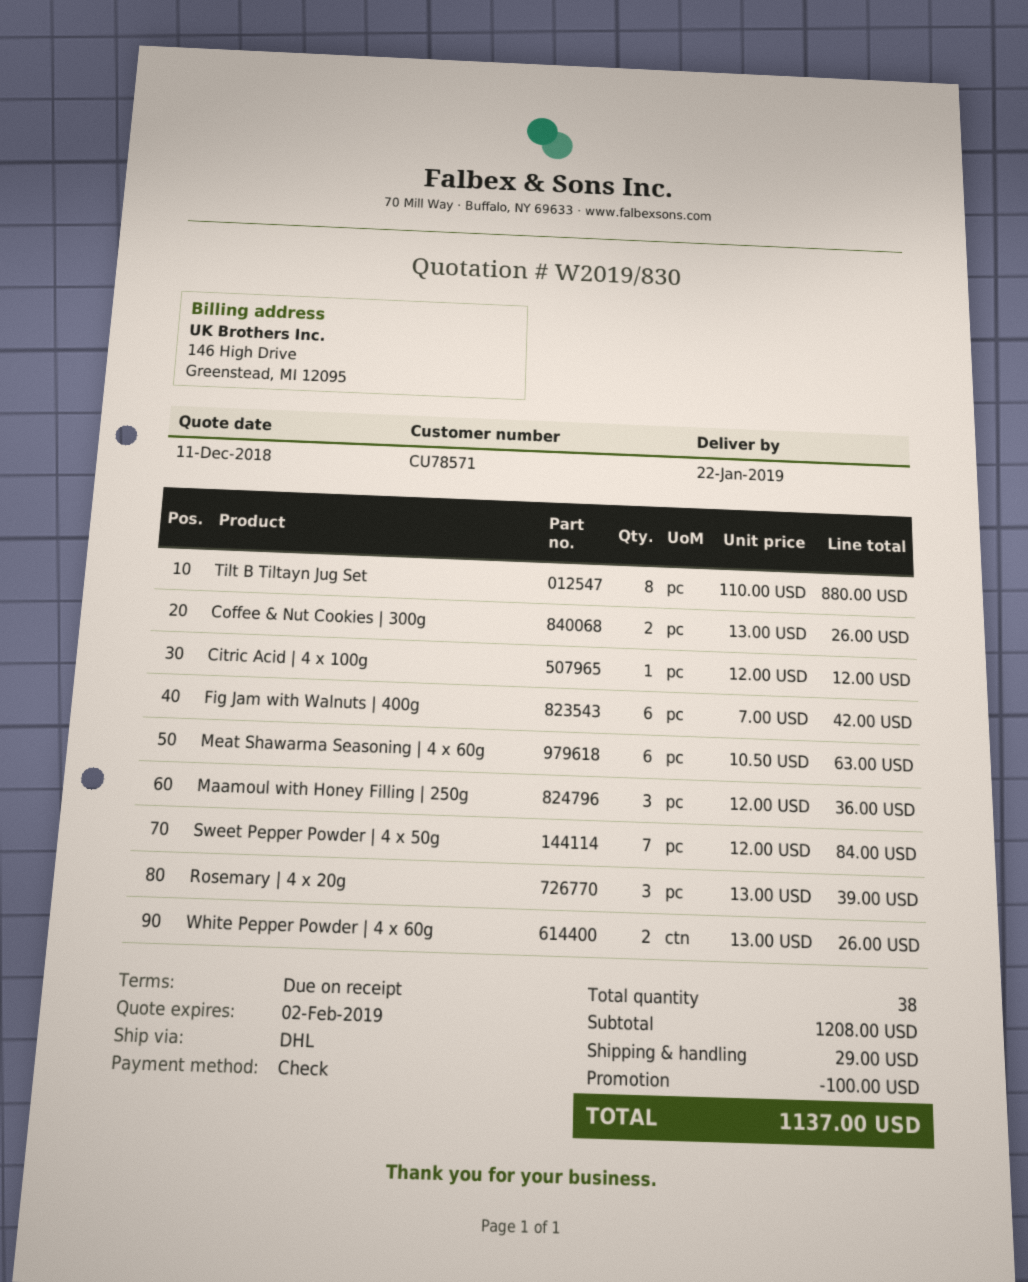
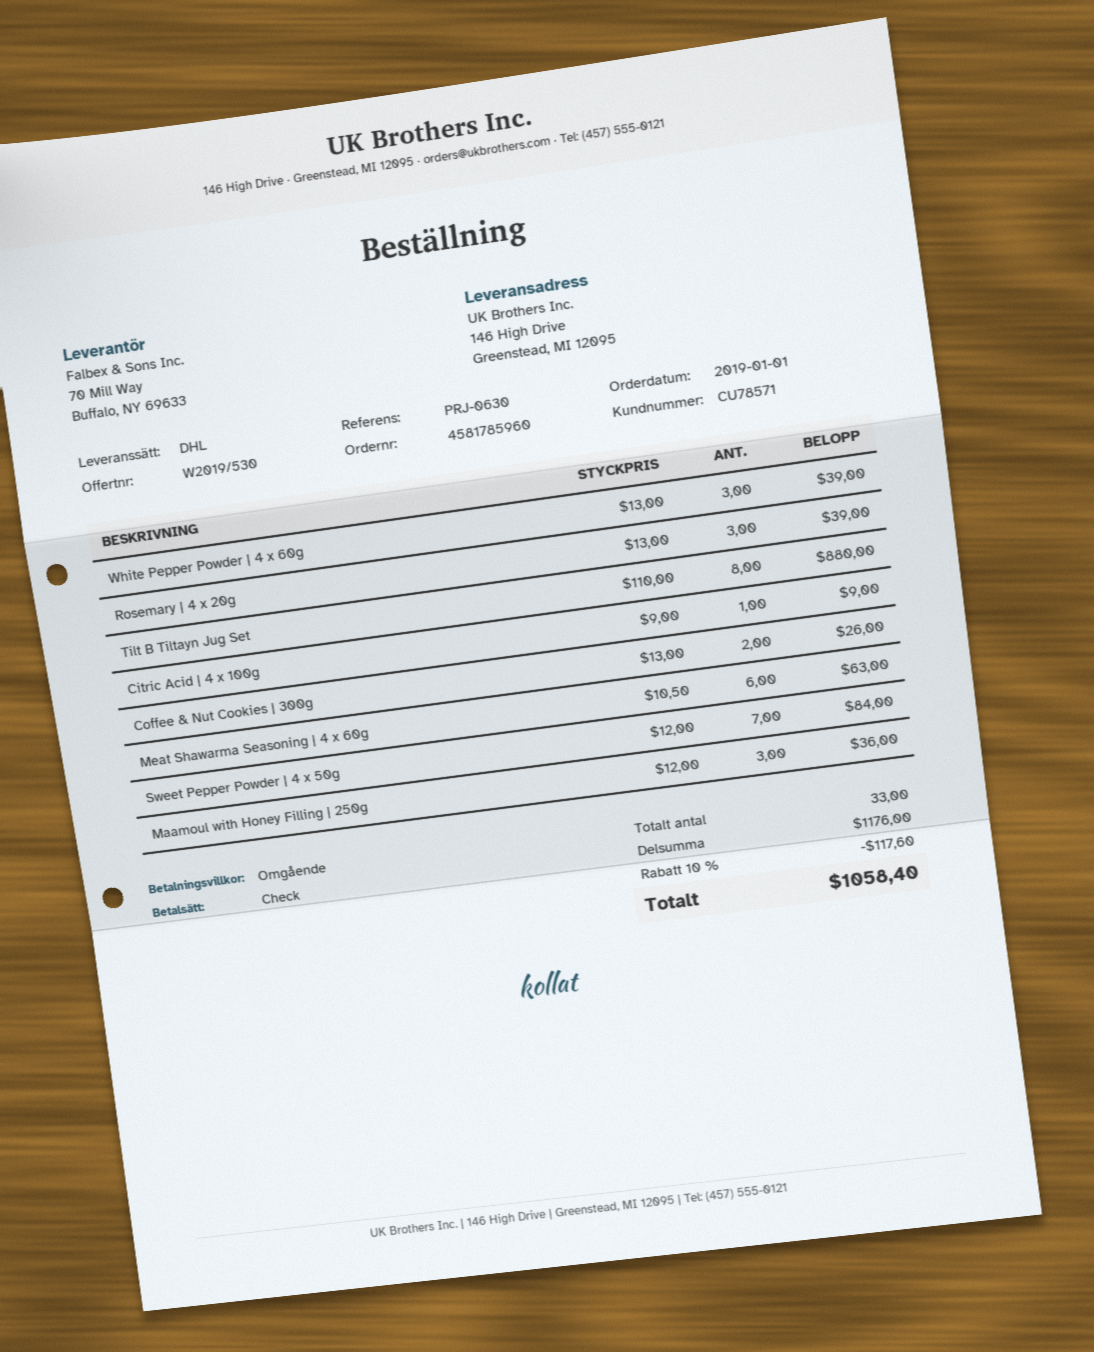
quote number: W2019/830 -> W2019/530
Citric Acid | 4 x 100g: 1 x 12.00 = 12.00 -> 1 x 9.00 = 9.00
Fig Jam with Walnuts | 400g: 6 x 7.00 = 42.00 -> none
White Pepper Powder | 4 x 60g: 2 x 13.00 = 26.00 -> 3 x 13.00 = 39.00
total quantity: 38 -> 33
subtotal: 1208.00 -> 1176.00
discount: 100.00 -> 117.60
shipping: 29.00 -> none
total: 1137.00 -> 1058.40

